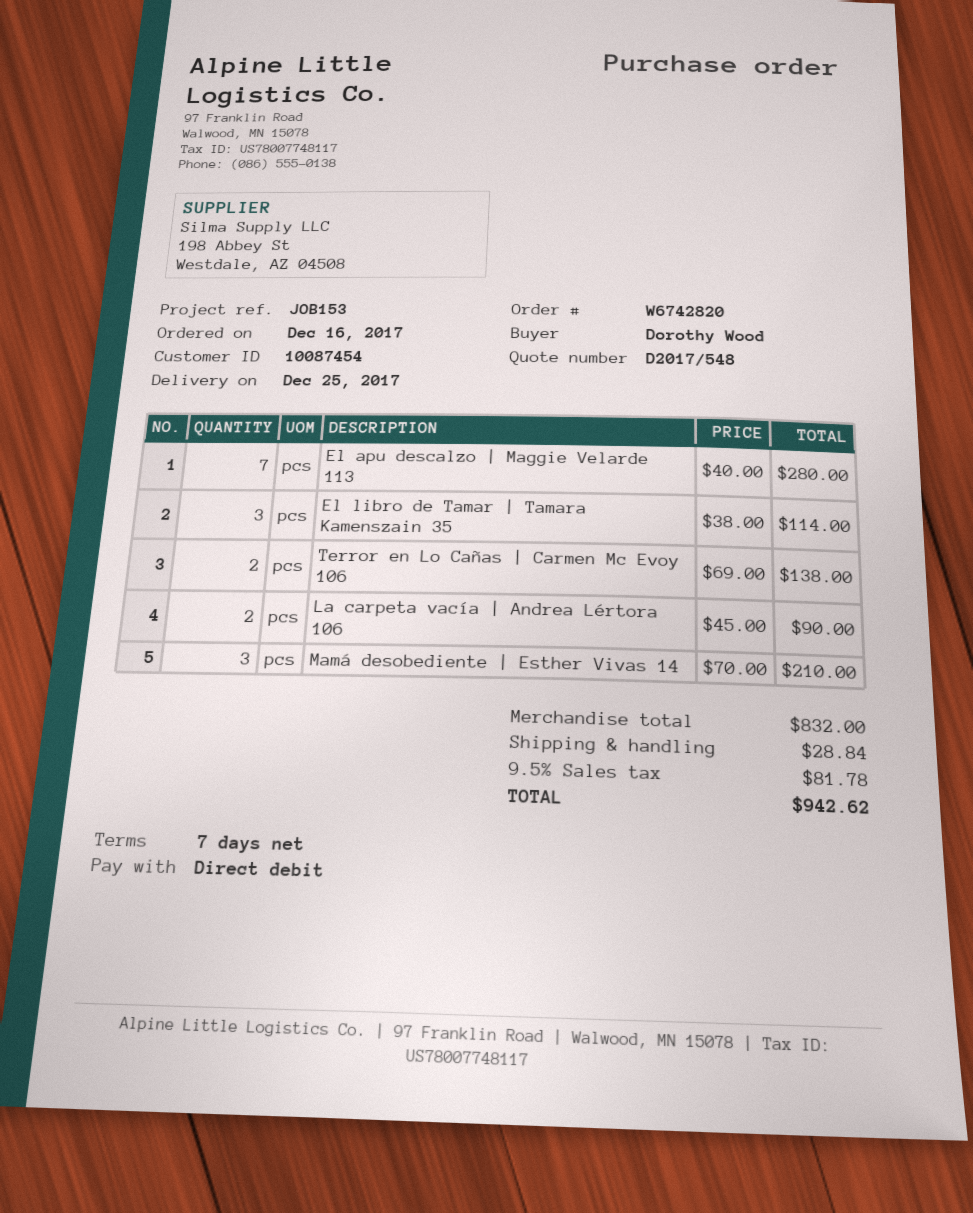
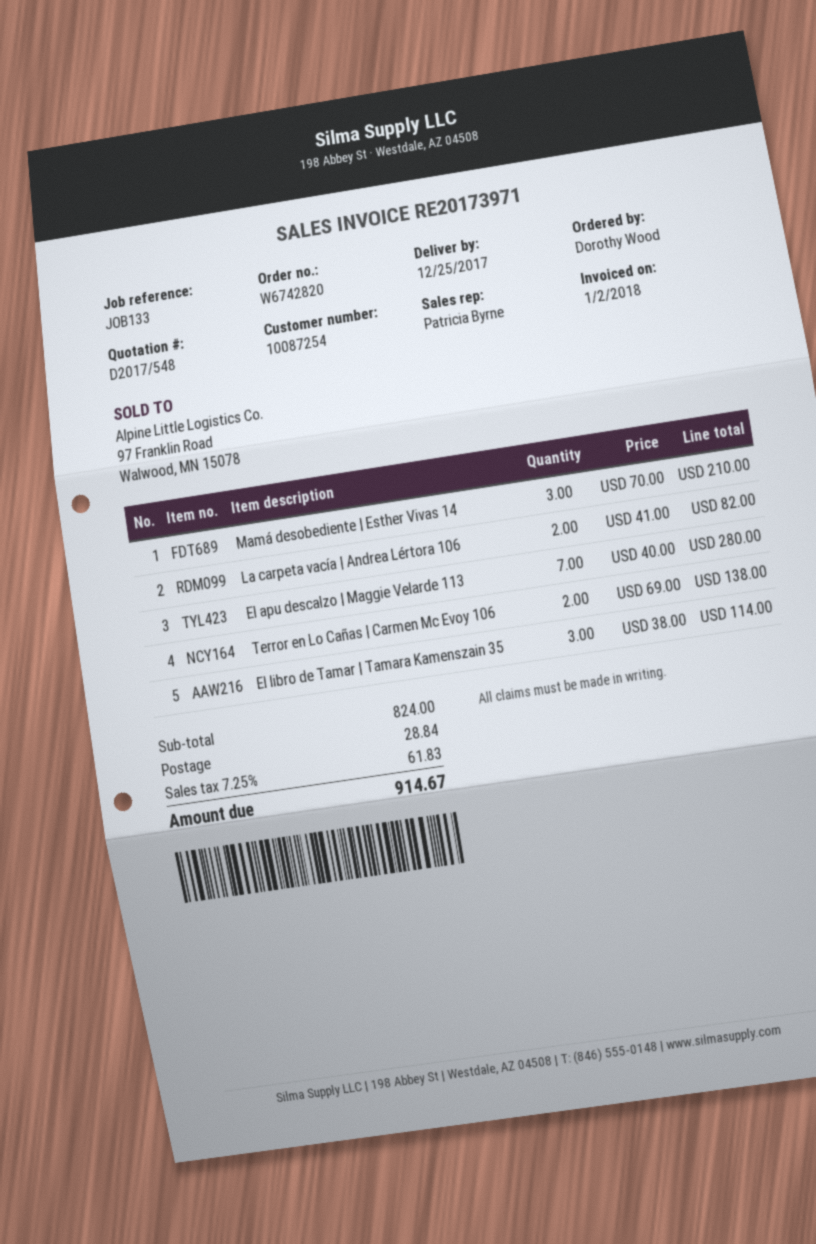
customer number: 10087454 -> 10087254
reference: JOB153 -> JOB133
La carpeta vacía | Andrea Lértora 106: 2 x 45.00 = 90.00 -> 2 x 41.00 = 82.00
subtotal: 832.00 -> 824.00
tax: 9.5% = 81.78 -> 7.25% = 61.83
total: 942.62 -> 914.67

